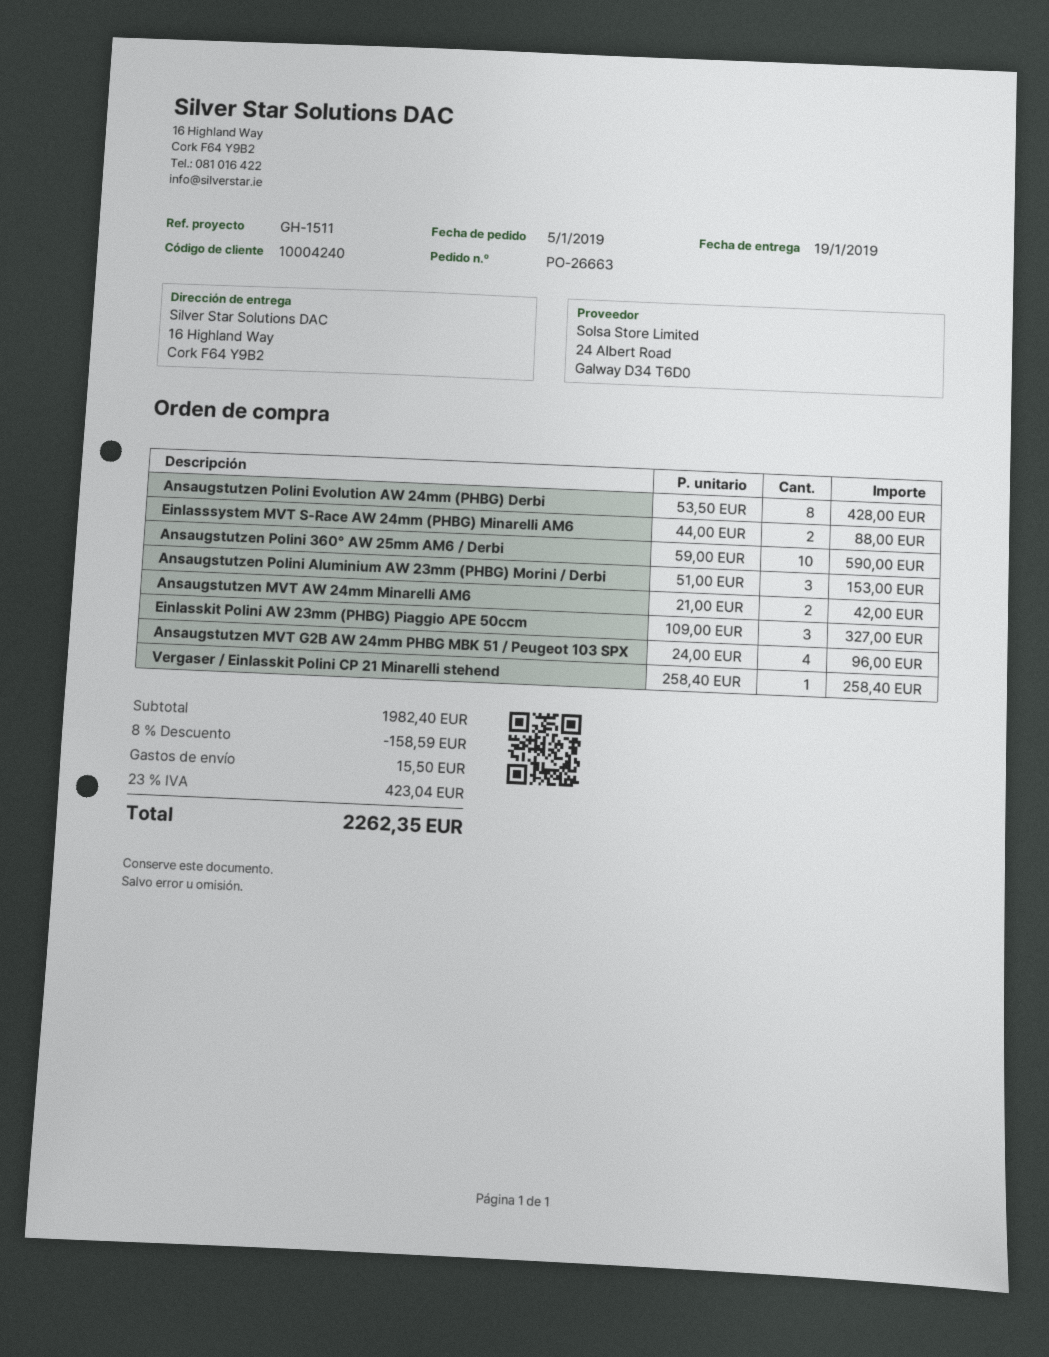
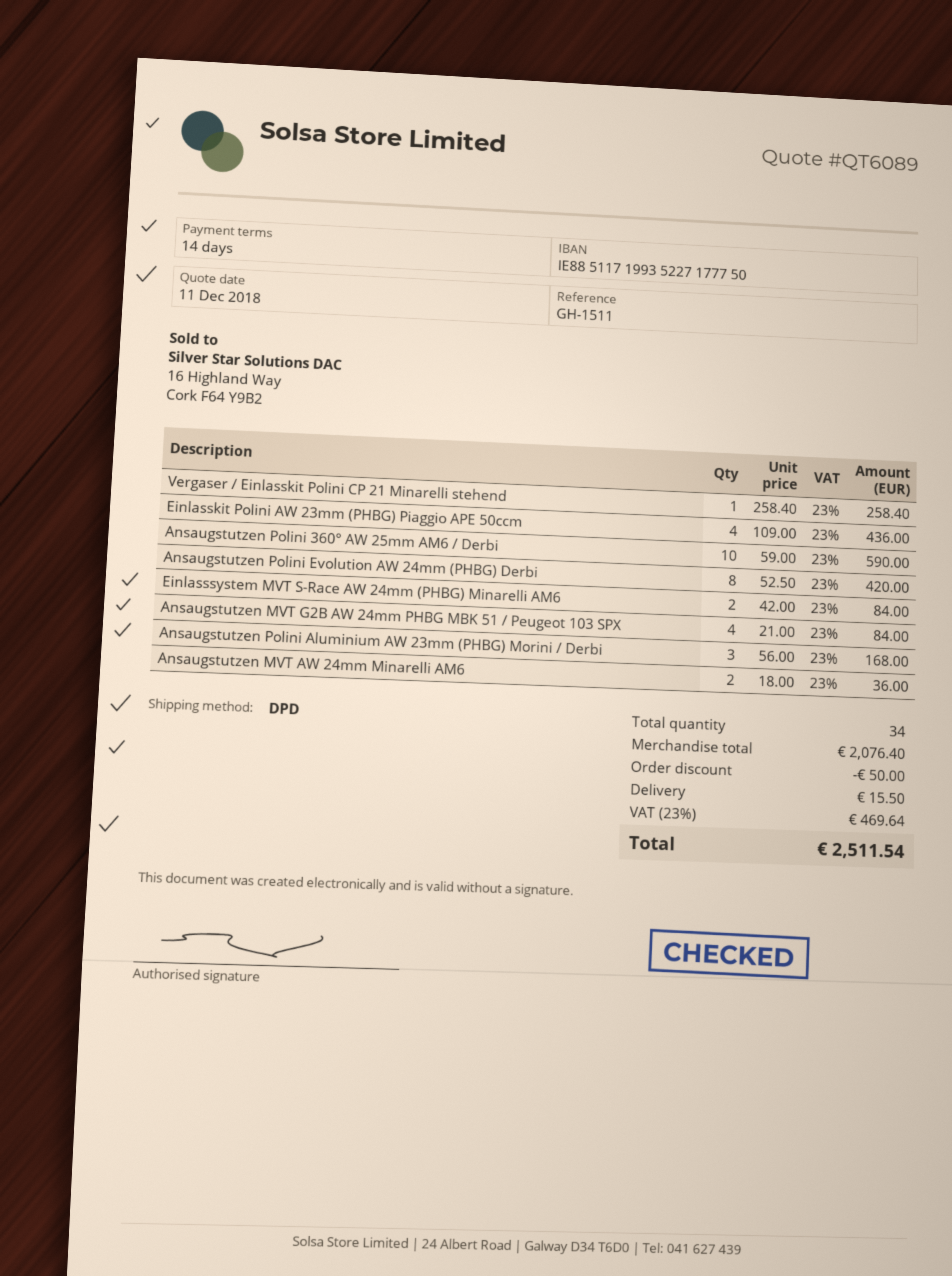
Ansaugstutzen Polini Evolution AW 24mm (PHBG) Derbi: 8 x 53.50 = 428.00 -> 8 x 52.50 = 420.00
Einlasssystem MVT S-Race AW 24mm (PHBG) Minarelli AM6: 2 x 44.00 = 88.00 -> 2 x 42.00 = 84.00
Ansaugstutzen Polini Aluminium AW 23mm (PHBG) Morini / Derbi: 3 x 51.00 = 153.00 -> 3 x 56.00 = 168.00
Ansaugstutzen MVT AW 24mm Minarelli AM6: 2 x 21.00 = 42.00 -> 2 x 18.00 = 36.00
Einlasskit Polini AW 23mm (PHBG) Piaggio APE 50ccm: 3 x 109.00 = 327.00 -> 4 x 109.00 = 436.00
Ansaugstutzen MVT G2B AW 24mm PHBG MBK 51 / Peugeot 103 SPX: 4 x 24.00 = 96.00 -> 4 x 21.00 = 84.00
subtotal: 1982.40 -> 2076.40
discount: 158.59 -> 50.00
tax: 23% = 423.04 -> 23% = 469.64
total: 2262.35 -> 2511.54

